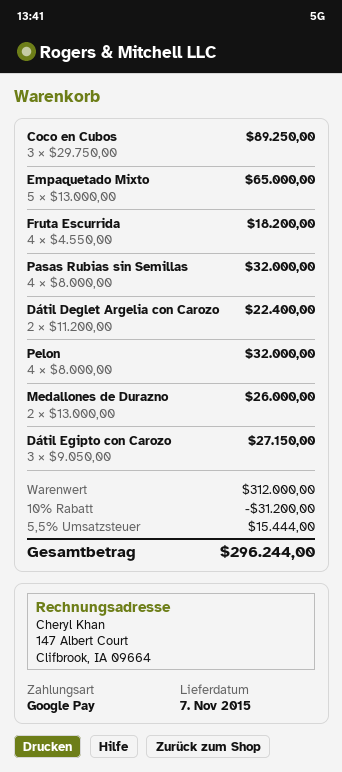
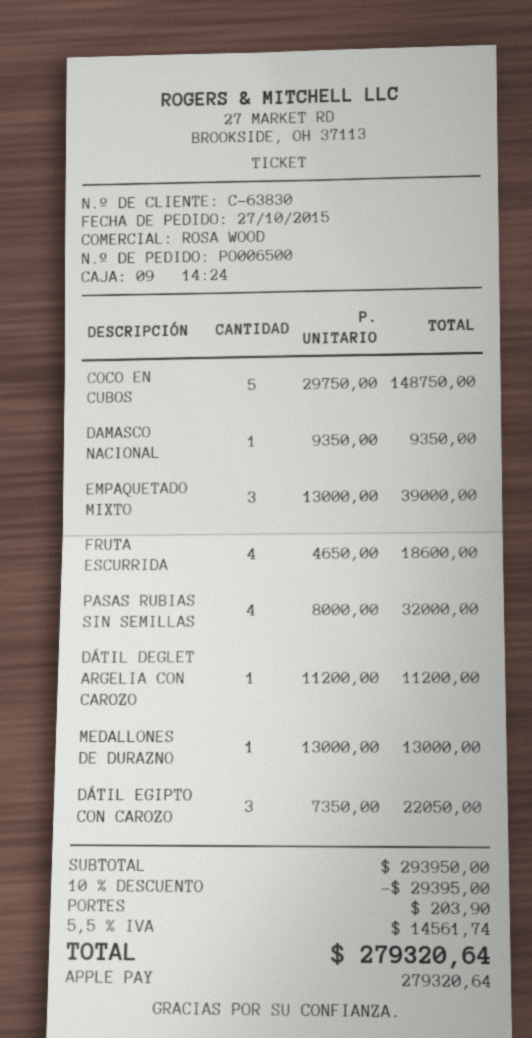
payment method: Google Pay -> Apple Pay
Coco en Cubos: 3 x 29750.00 = 89250.00 -> 5 x 29750.00 = 148750.00
Empaquetado Mixto: 5 x 13000.00 = 65000.00 -> 3 x 13000.00 = 39000.00
Fruta Escurrida: 4 x 4550.00 = 18200.00 -> 4 x 4650.00 = 18600.00
Dátil Deglet Argelia con Carozo: 2 x 11200.00 = 22400.00 -> 1 x 11200.00 = 11200.00
Pelon: 4 x 8000.00 = 32000.00 -> none
Medallones de Durazno: 2 x 13000.00 = 26000.00 -> 1 x 13000.00 = 13000.00
Dátil Egipto con Carozo: 3 x 9050.00 = 27150.00 -> 3 x 7350.00 = 22050.00
DAMASCO NACIONAL: none -> 1 x 9350.00 = 9350.00
subtotal: 312000.00 -> 293950.00
discount: 10% = 31200.00 -> 10% = 29395.00
shipping: none -> 203.90
tax: 5.5% = 15444.00 -> 5.5% = 14561.74
total: 296244.00 -> 279320.64

